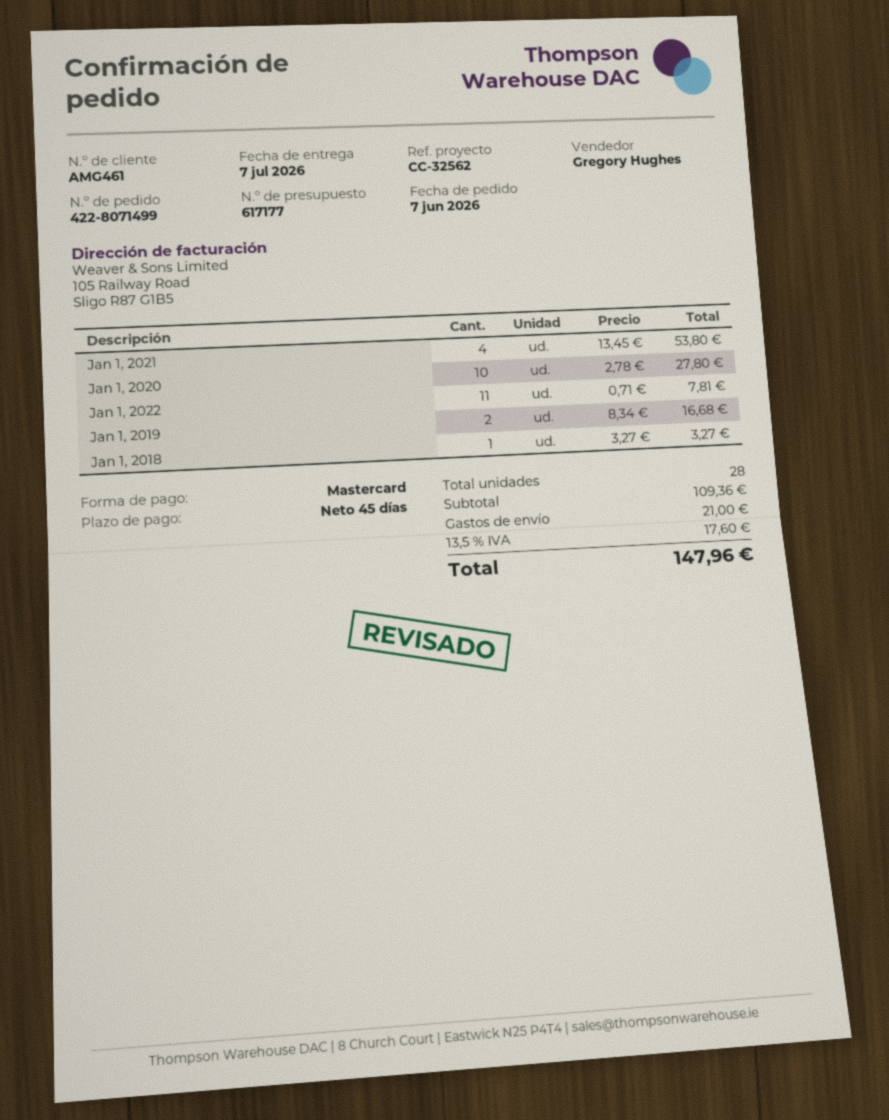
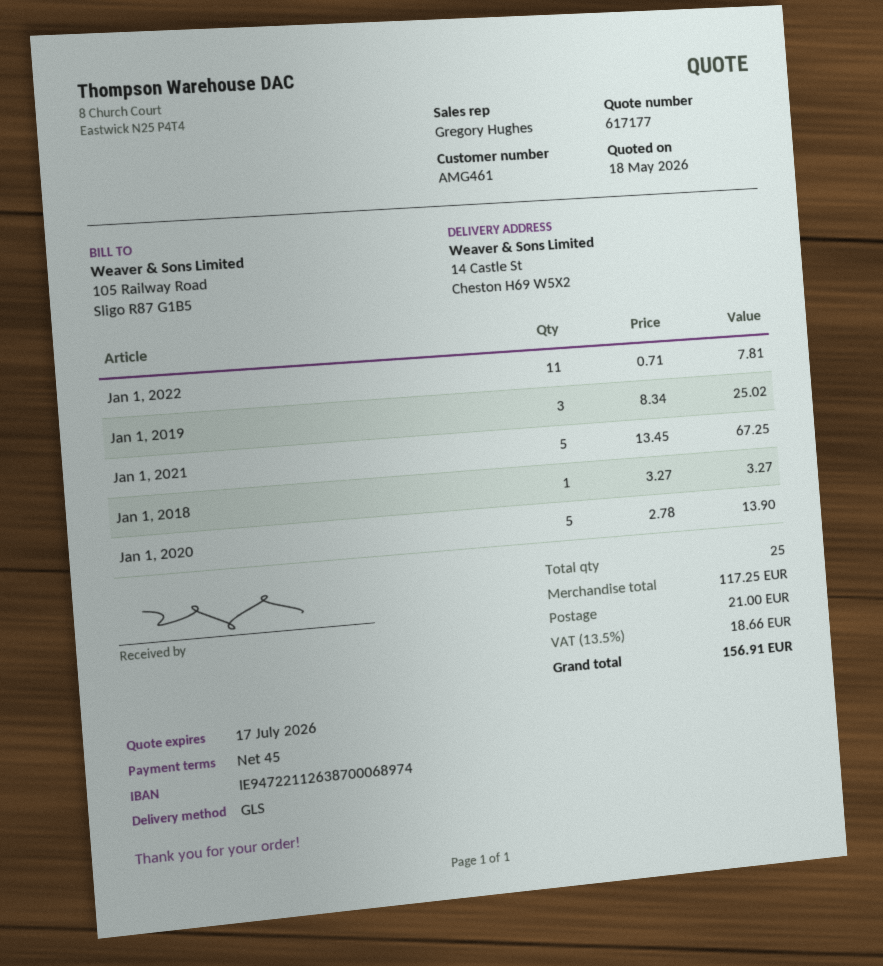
Jan 1, 2021: 4 x 13.45 = 53.80 -> 5 x 13.45 = 67.25
Jan 1, 2020: 10 x 2.78 = 27.80 -> 5 x 2.78 = 13.90
Jan 1, 2019: 2 x 8.34 = 16.68 -> 3 x 8.34 = 25.02
total quantity: 28 -> 25
subtotal: 109.36 -> 117.25
tax: 13.5% = 17.60 -> 13.5% = 18.66
total: 147.96 -> 156.91

